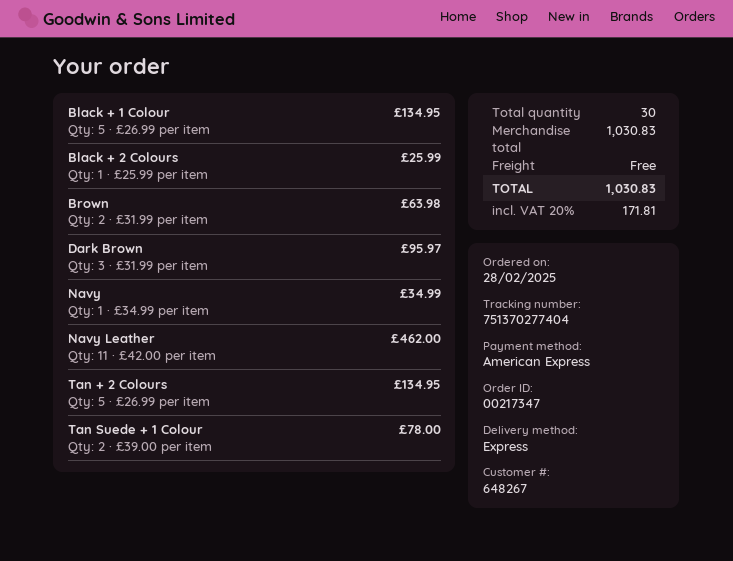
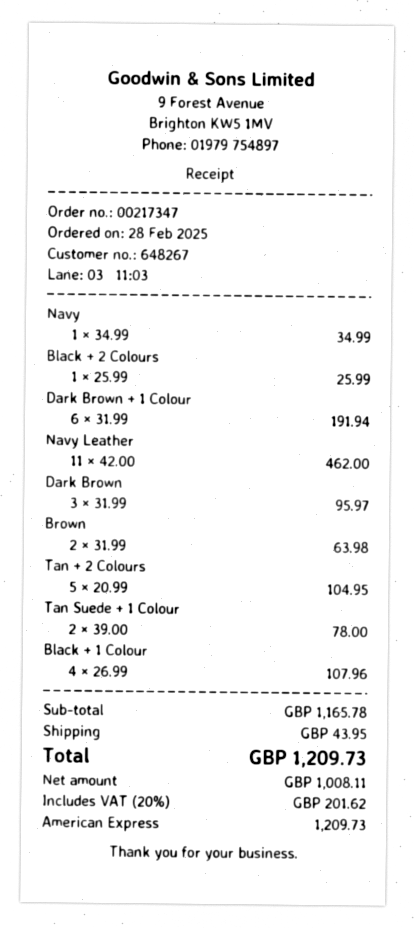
Black + 1 Colour: 5 x 26.99 = 134.95 -> 4 x 26.99 = 107.96
Tan + 2 Colours: 5 x 26.99 = 134.95 -> 5 x 20.99 = 104.95
Dark Brown + 1 Colour: none -> 6 x 31.99 = 191.94
subtotal: 1030.83 -> 1165.78
shipping: 0.00 -> 43.95
tax: 20% = 171.81 -> 20% = 201.62
total: 1030.83 -> 1209.73

